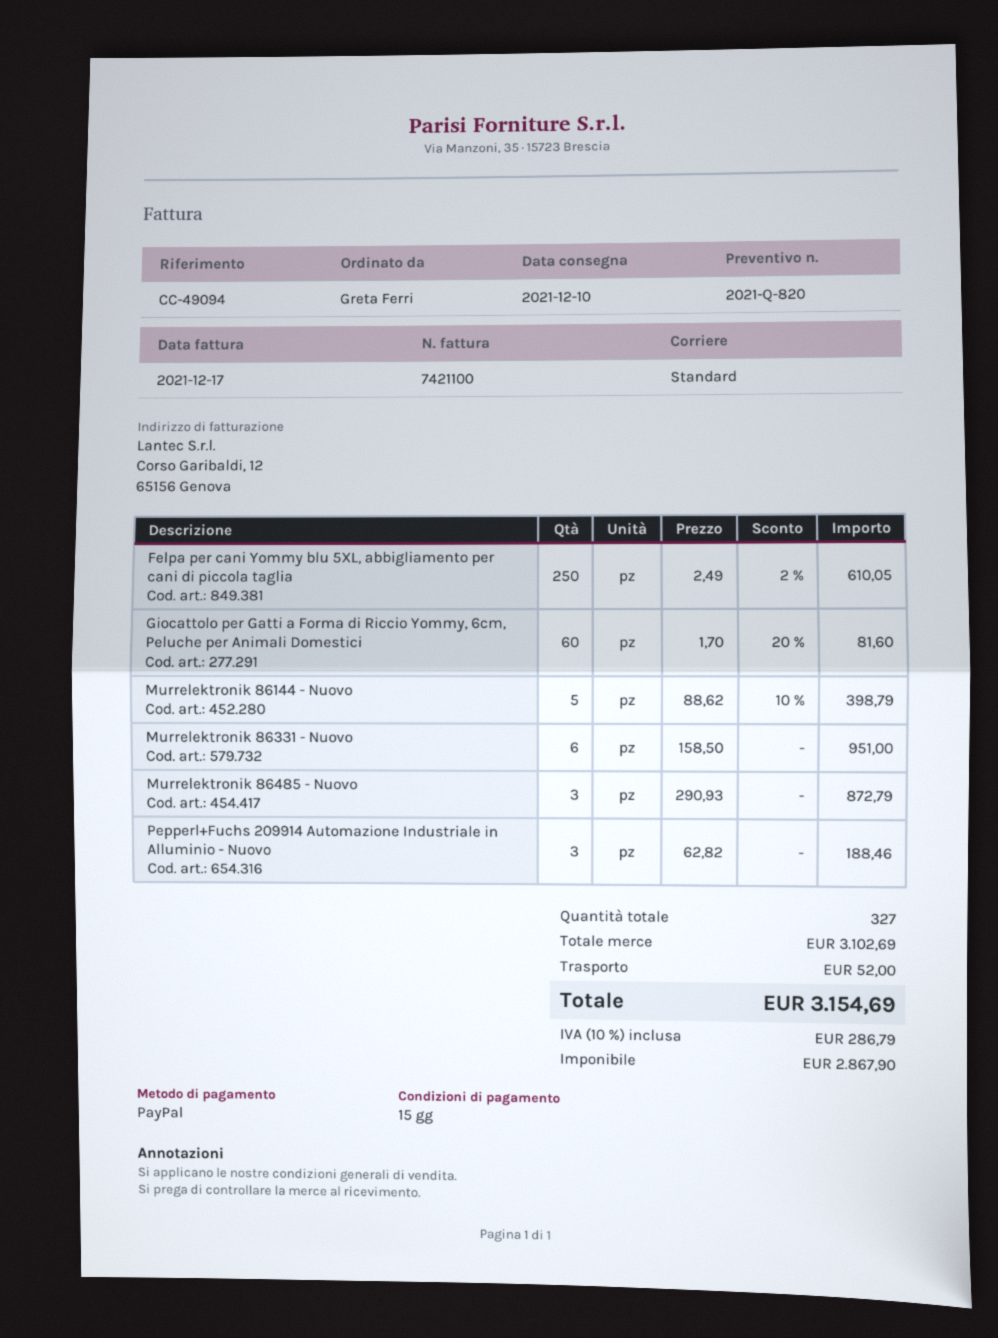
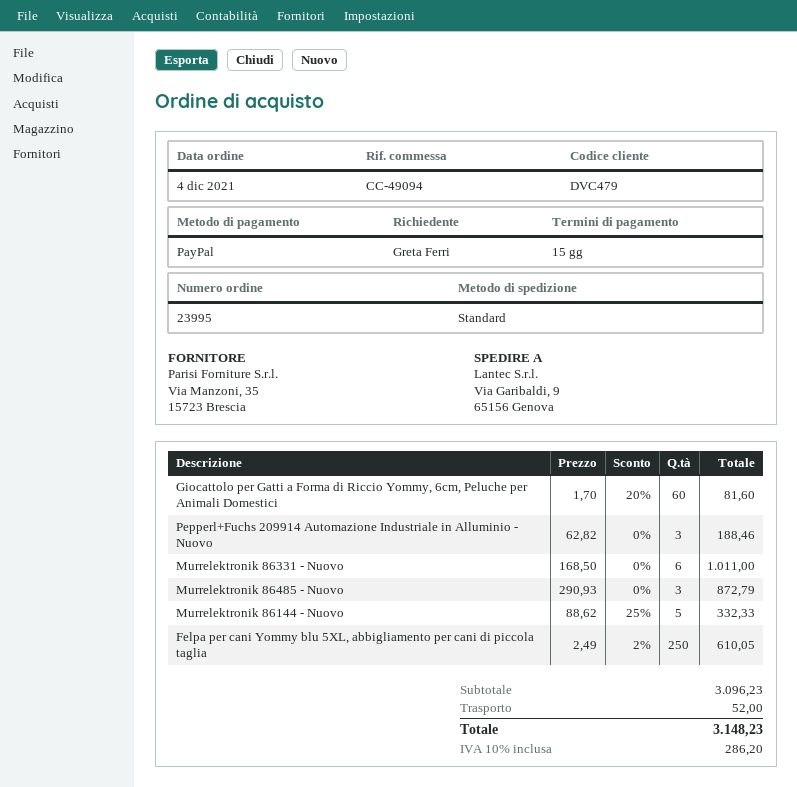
Murrelektronik 86144 - Nuovo: 5 x 88.62 - 10% = 398.79 -> 5 x 88.62 - 25% = 332.33
Murrelektronik 86331 - Nuovo: 6 x 158.50 = 951.00 -> 6 x 168.50 = 1011.00
subtotal: 3102.69 -> 3096.23
tax: 10% = 286.79 -> 10% = 286.20
total: 3154.69 -> 3148.23

